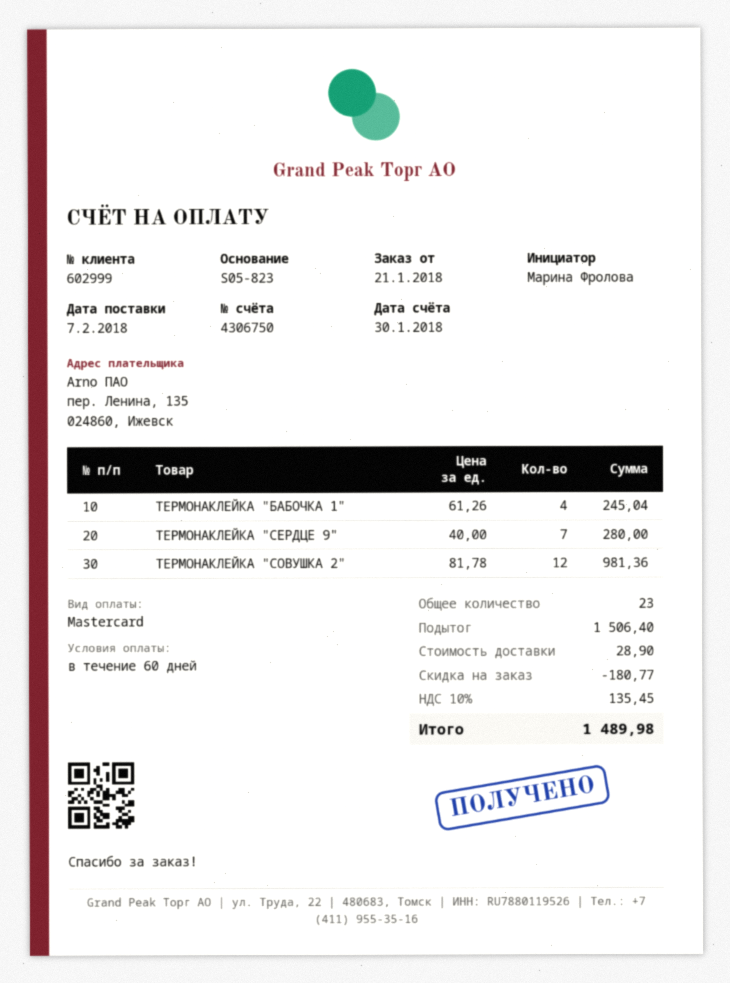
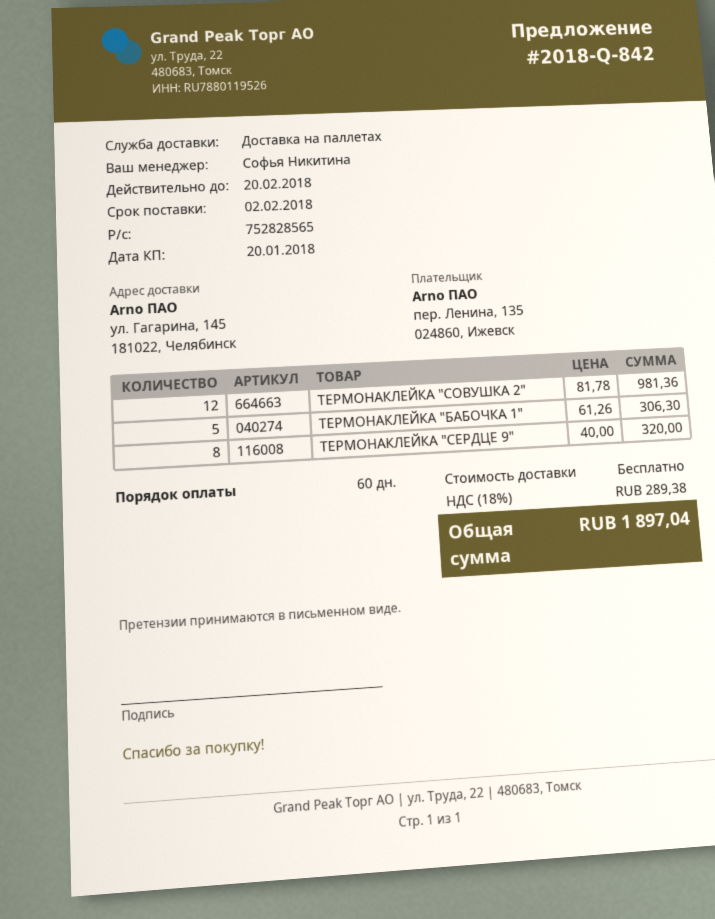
delivery date: 2018-02-07 -> 2018-02-02
ТЕРМОНАКЛЕЙКА "БАБОЧКА 1": 4 x 61.26 = 245.04 -> 5 x 61.26 = 306.30
ТЕРМОНАКЛЕЙКА "СЕРДЦЕ 9": 7 x 40.00 = 280.00 -> 8 x 40.00 = 320.00
discount: 180.77 -> none
shipping: 28.90 -> 0.00
tax: 10% = 135.45 -> 18% = 289.38
total: 1489.98 -> 1897.04

